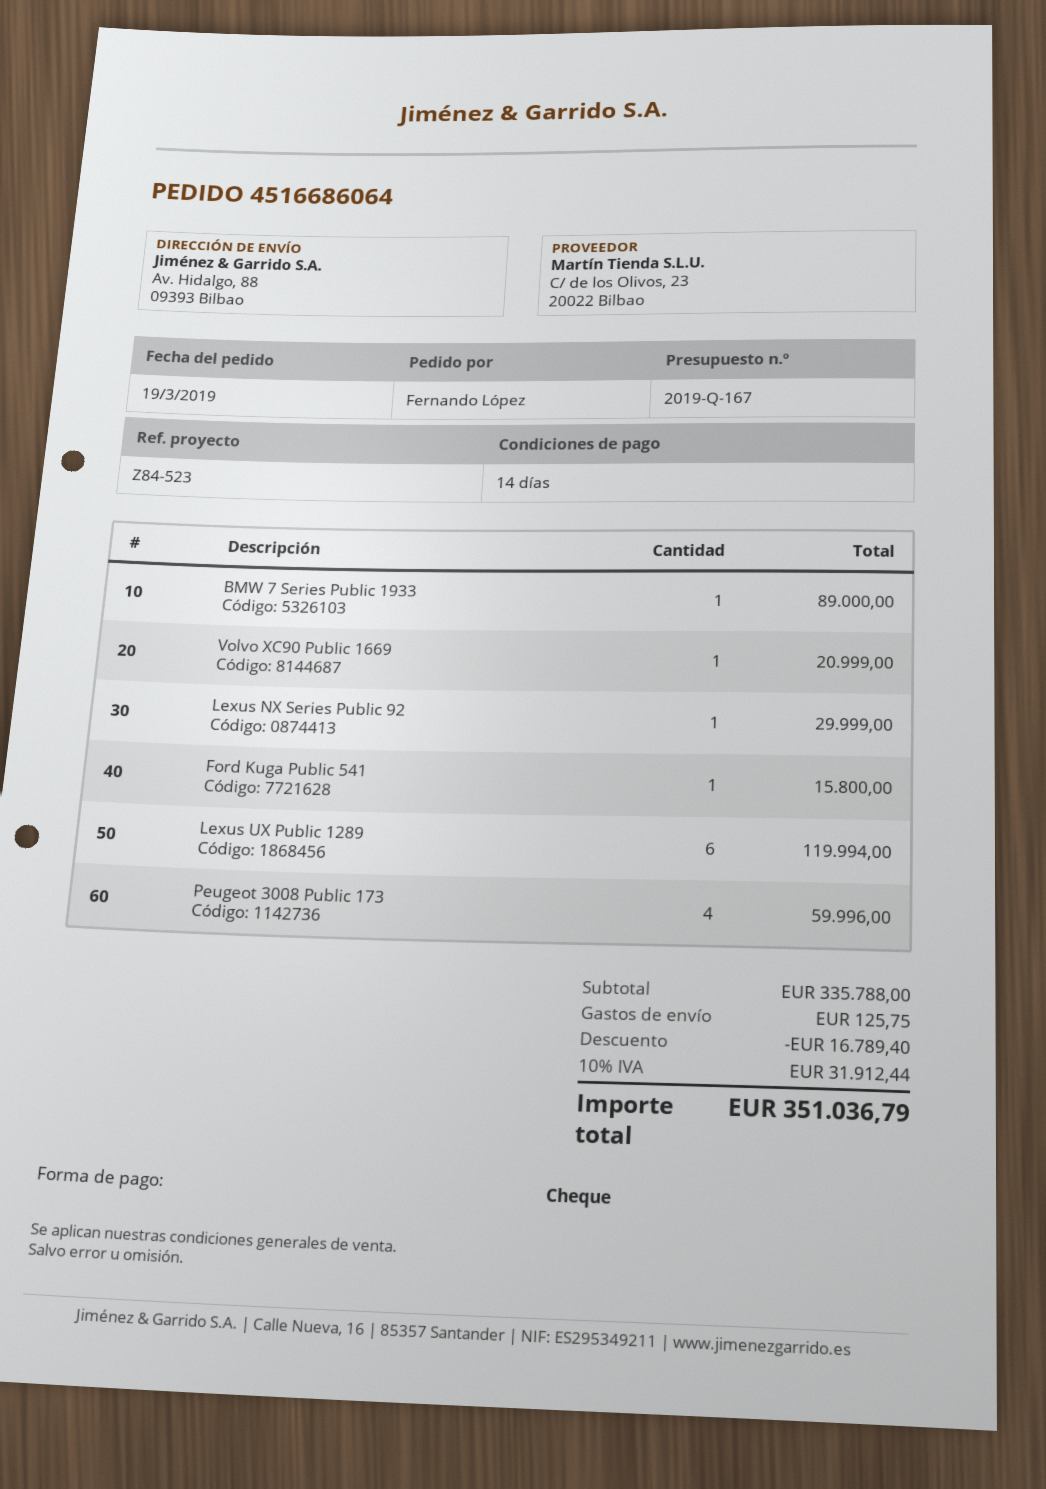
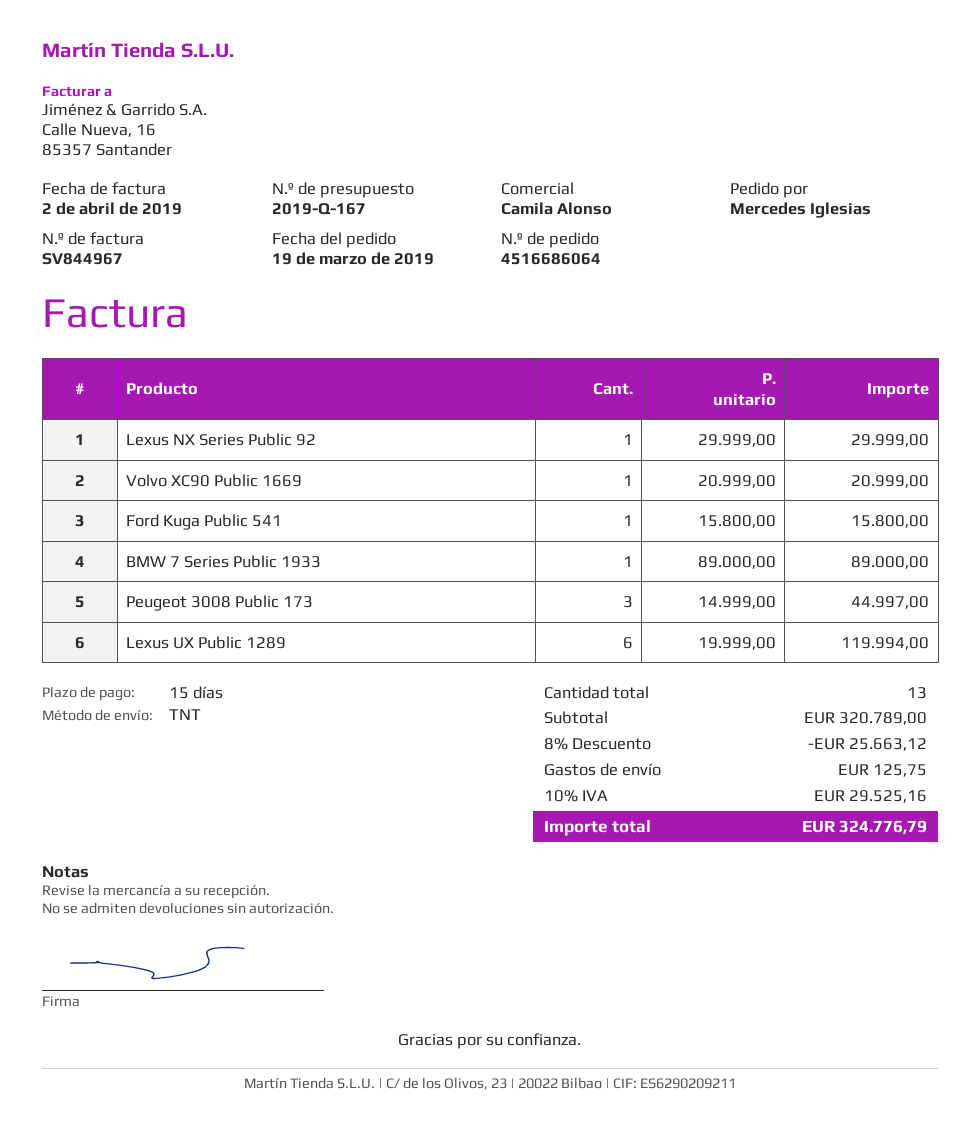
payment terms: 14 days -> 15 days
ordered by: Fernando López -> Mercedes Iglesias
Peugeot 3008 Public 173: 4 for 59996.00 -> 3 for 44997.00
subtotal: 335788.00 -> 320789.00
discount: 16789.40 -> 25663.12
tax: 10% = 31912.44 -> 10% = 29525.16
total: 351036.79 -> 324776.79

